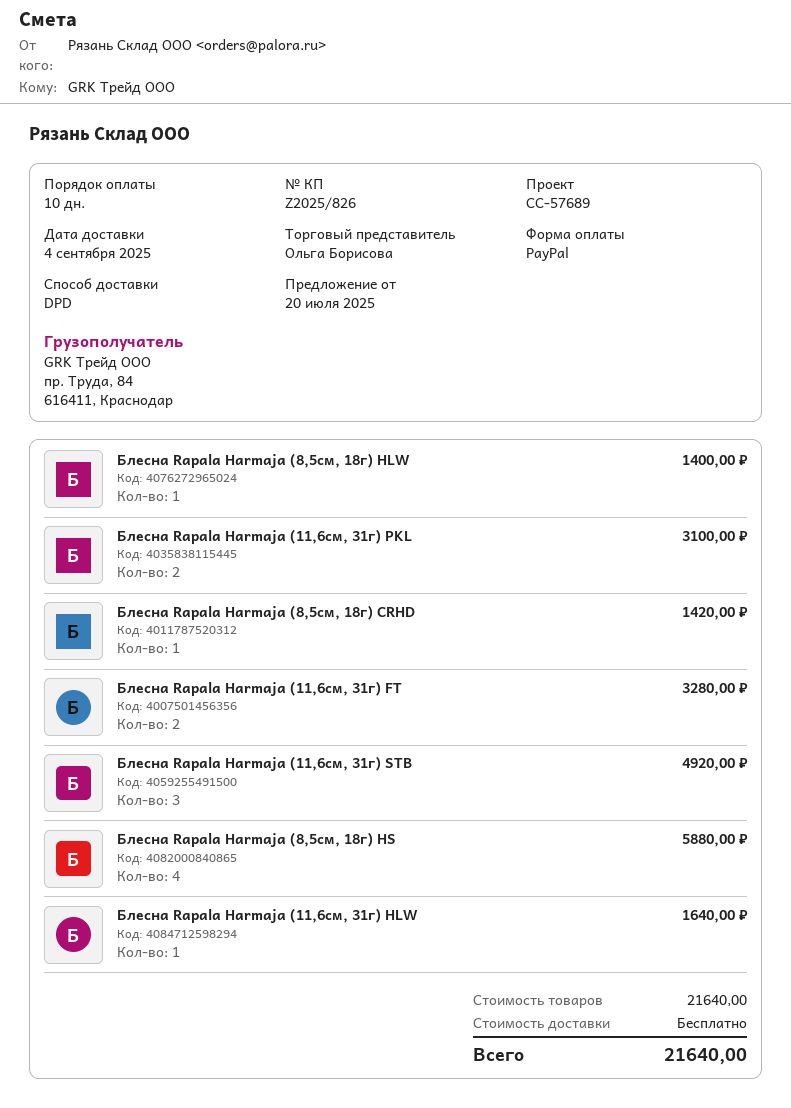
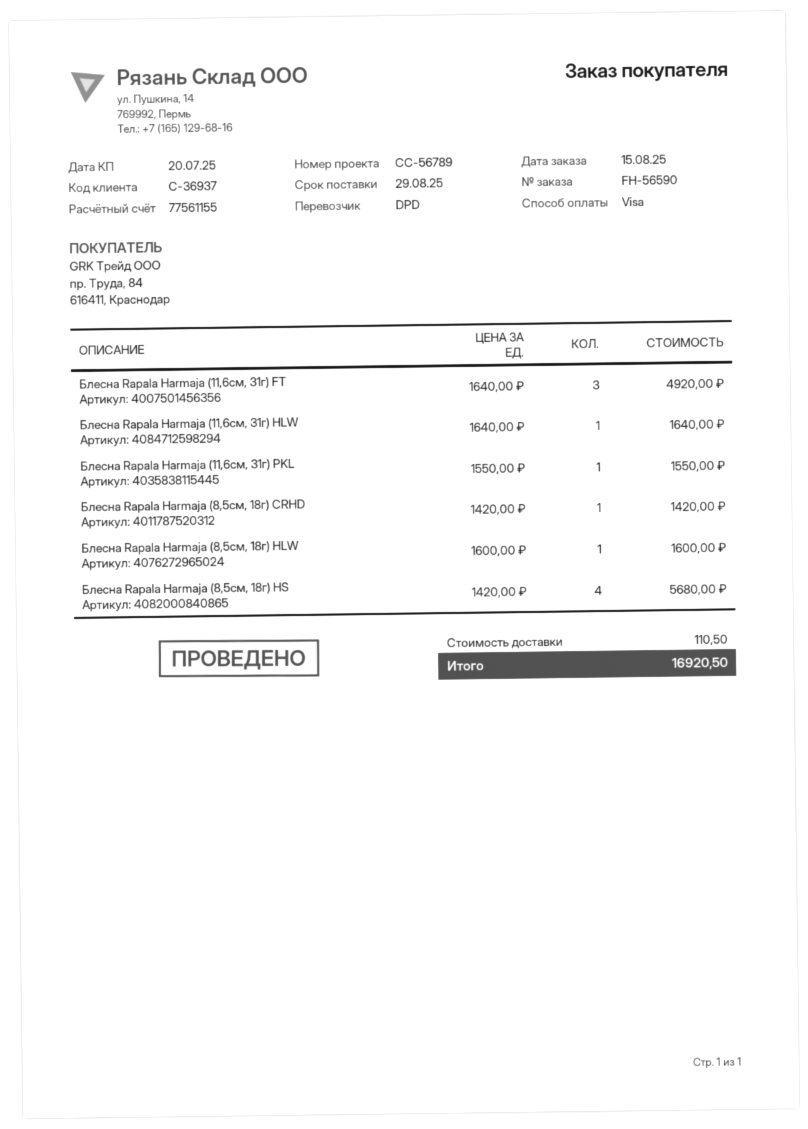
delivery date: 2025-09-04 -> 2025-08-29
reference: CC-57689 -> CC-56789
payment method: PayPal -> Visa
Блесна Rapala Harmaja (8,5см, 18г) HLW: 1 for 1400.00 -> 1 for 1600.00
Блесна Rapala Harmaja (11,6см, 31г) PKL: 2 for 3100.00 -> 1 for 1550.00
Блесна Rapala Harmaja (11,6см, 31г) FT: 2 for 3280.00 -> 3 for 4920.00
Блесна Rapala Harmaja (11,6см, 31г) STB: 3 for 4920.00 -> none
Блесна Rapala Harmaja (8,5см, 18г) HS: 4 for 5880.00 -> 4 for 5680.00
shipping: 0.00 -> 110.50
total: 21640.00 -> 16920.50

